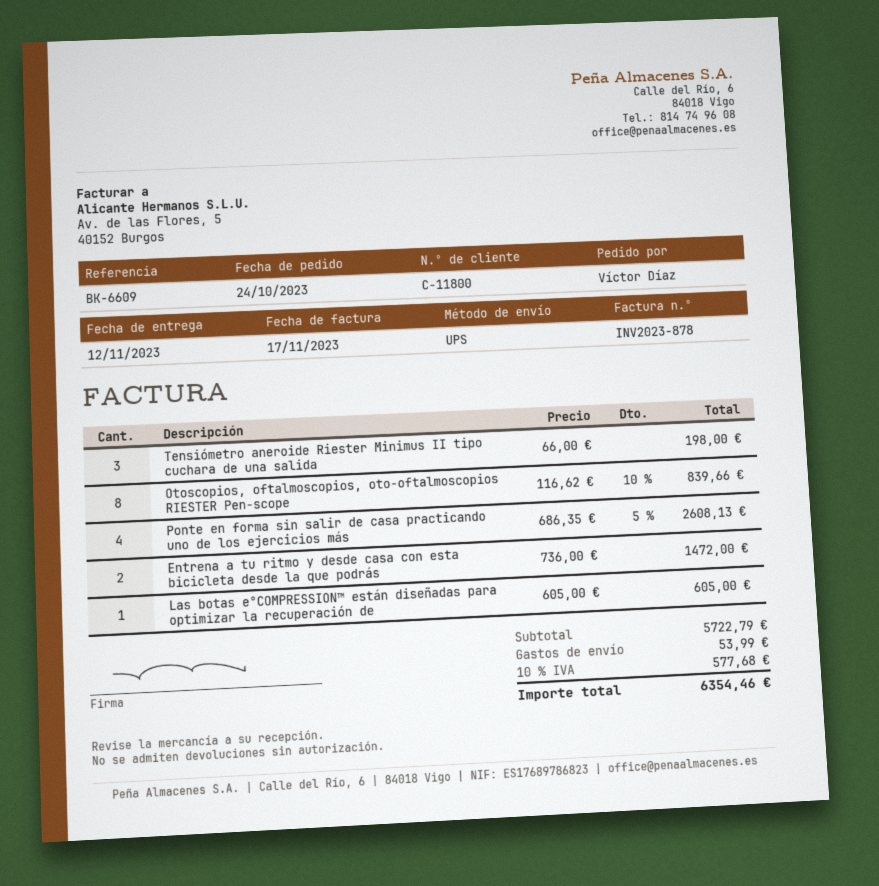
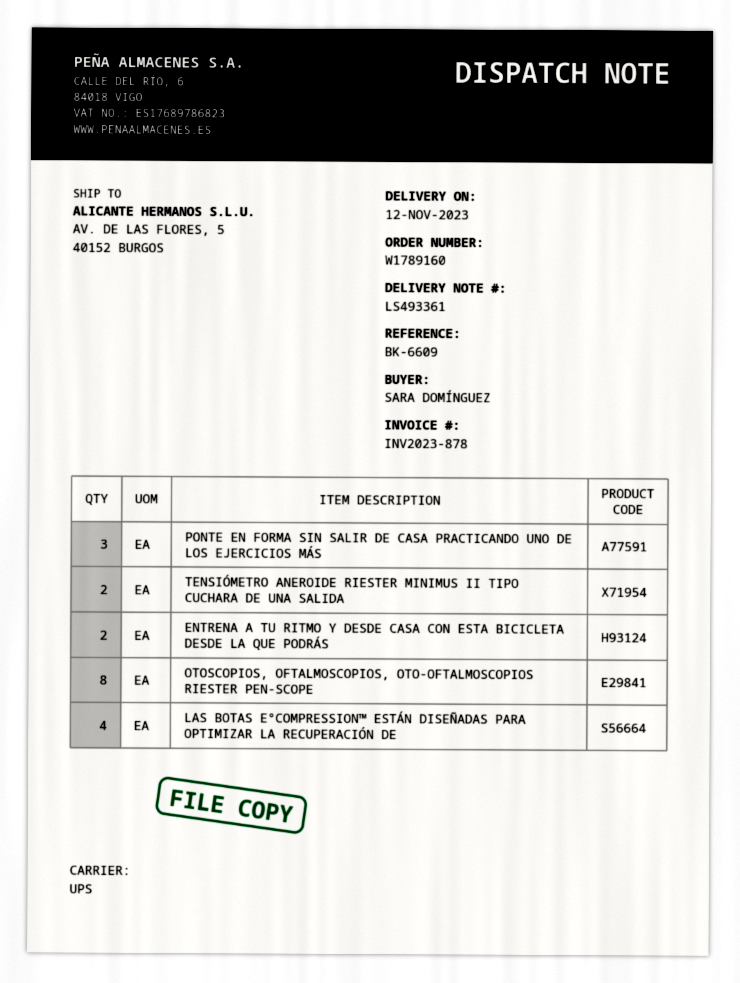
ordered by: Víctor Díaz -> SARA DOMÍNGUEZ
Tensiómetro aneroide Riester Minimus II tipo cuchara de una salida: 3 -> 2
Ponte en forma sin salir de casa practicando uno de los ejercicios más: 4 -> 3
Las botas e°COMPRESSION™ están diseñadas para optimizar la recuperación de: 1 -> 4

